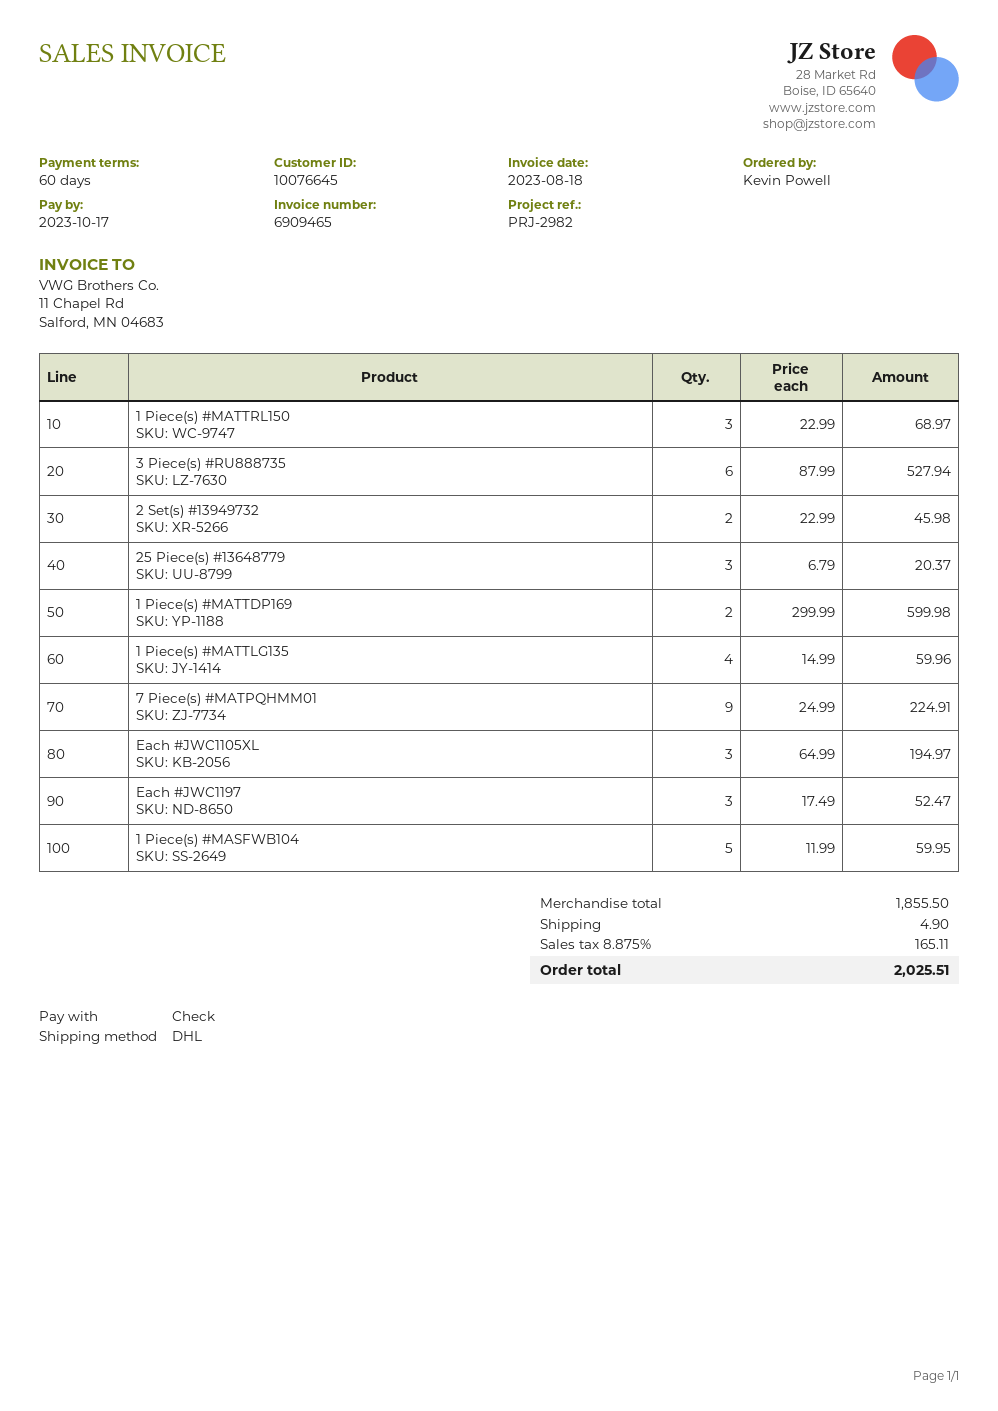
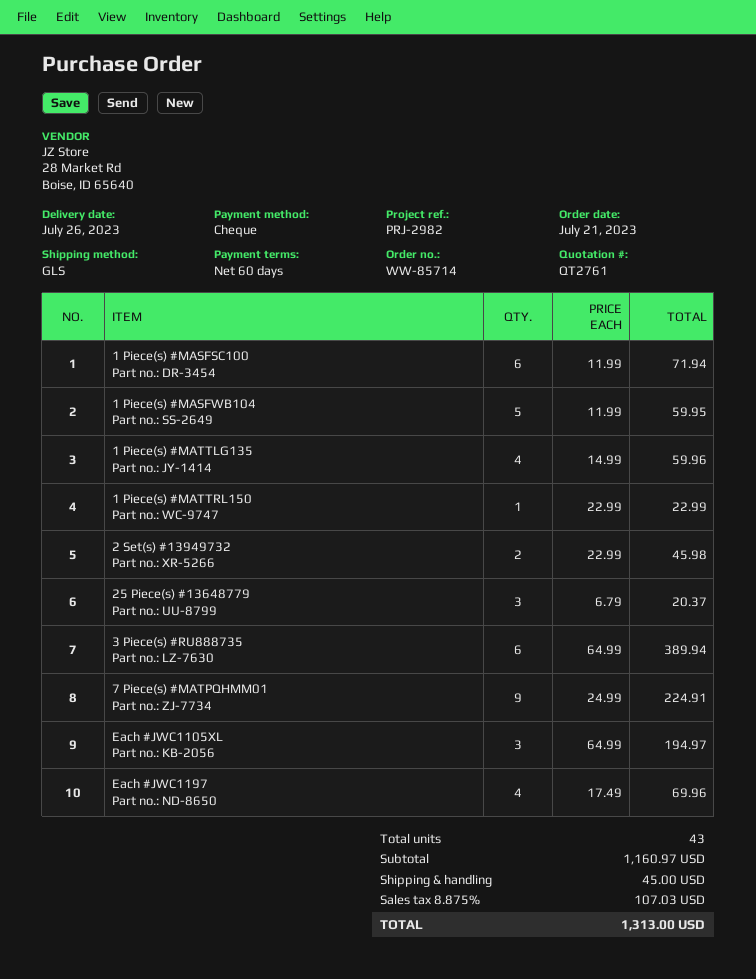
shipping method: DHL -> GLS
1 Piece(s) #MATTRL150: 3 x 22.99 = 68.97 -> 1 x 22.99 = 22.99
3 Piece(s) #RU888735: 6 x 87.99 = 527.94 -> 6 x 64.99 = 389.94
1 Piece(s) #MATTDP169: 2 x 299.99 = 599.98 -> none
Each #JWC1197: 3 x 17.49 = 52.47 -> 4 x 17.49 = 69.96
1 Piece(s) #MASFSC100: none -> 6 x 11.99 = 71.94
subtotal: 1855.50 -> 1160.97
shipping: 4.90 -> 45.00
tax: 8.875% = 165.11 -> 8.875% = 107.03
total: 2025.51 -> 1313.00

